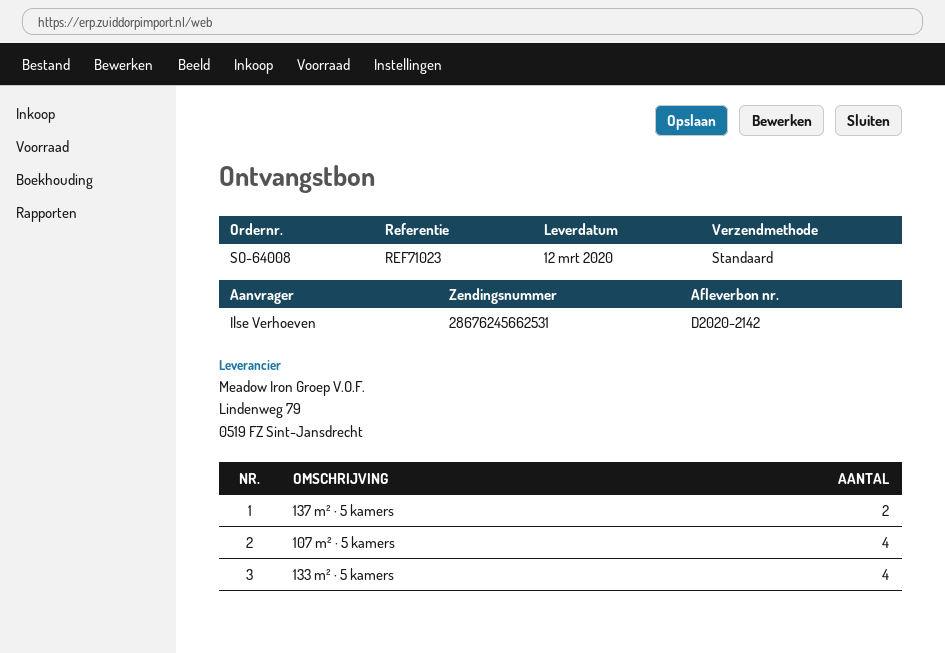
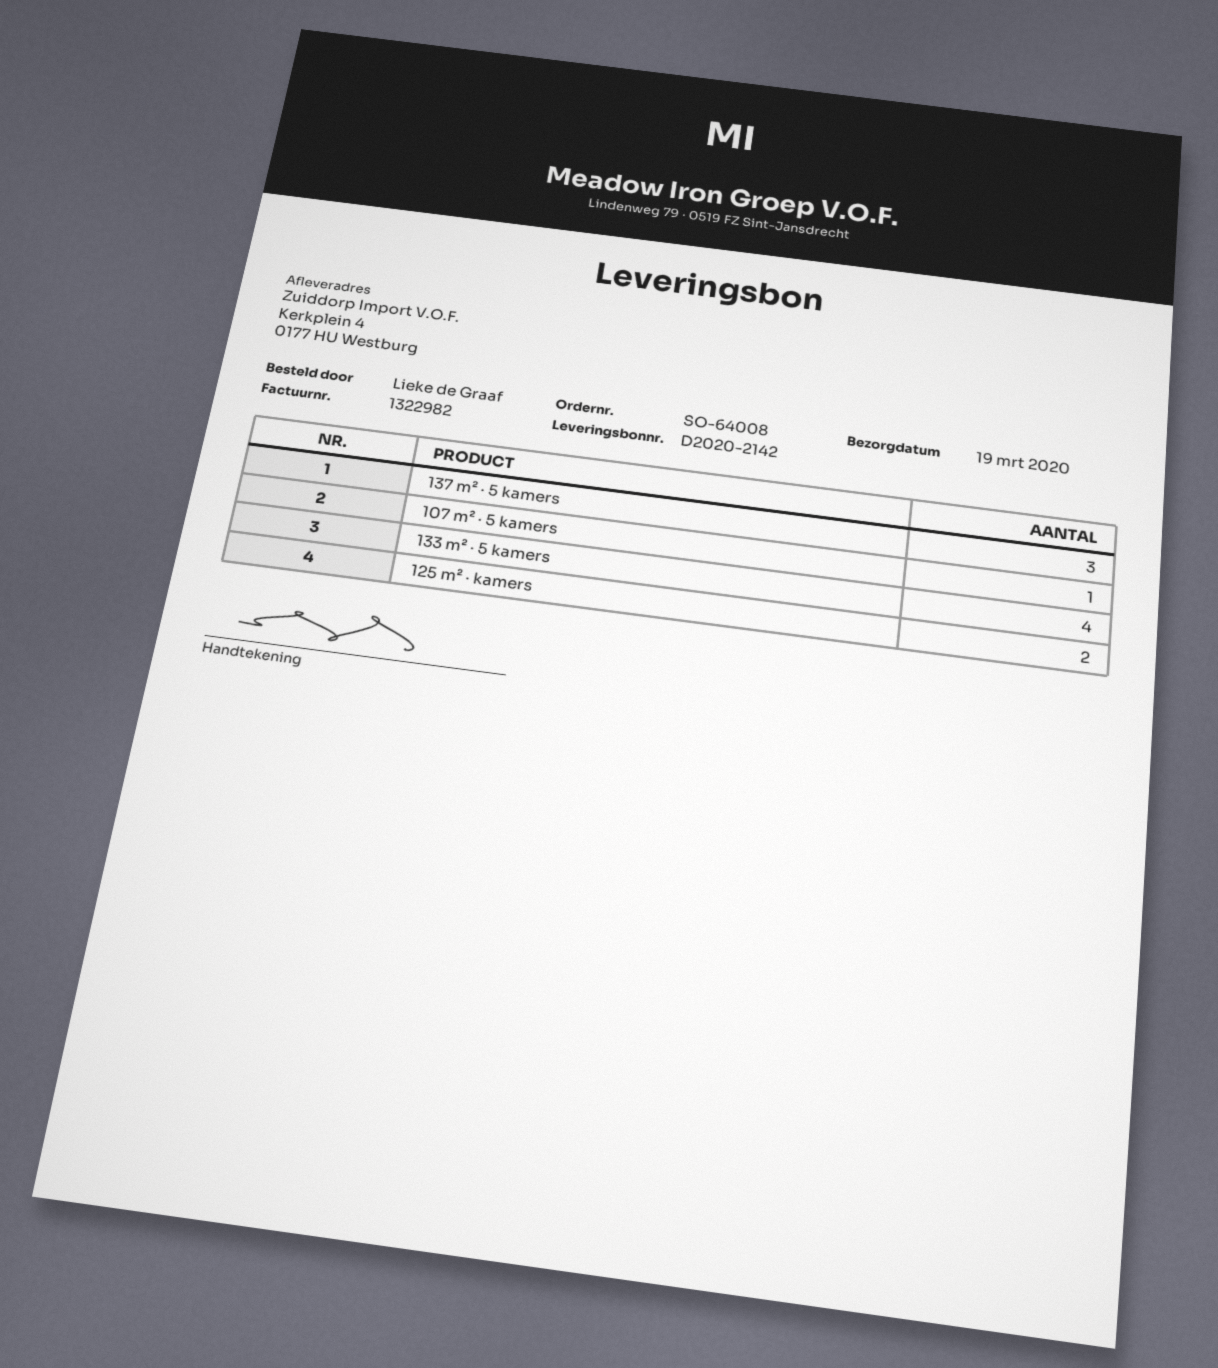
delivery date: 2020-03-12 -> 2020-03-19
ordered by: Ilse Verhoeven -> Lieke de Graaf
137 m² · 5 kamers: 2 -> 3
107 m² · 5 kamers: 4 -> 1
125 m² · kamers: none -> 2

